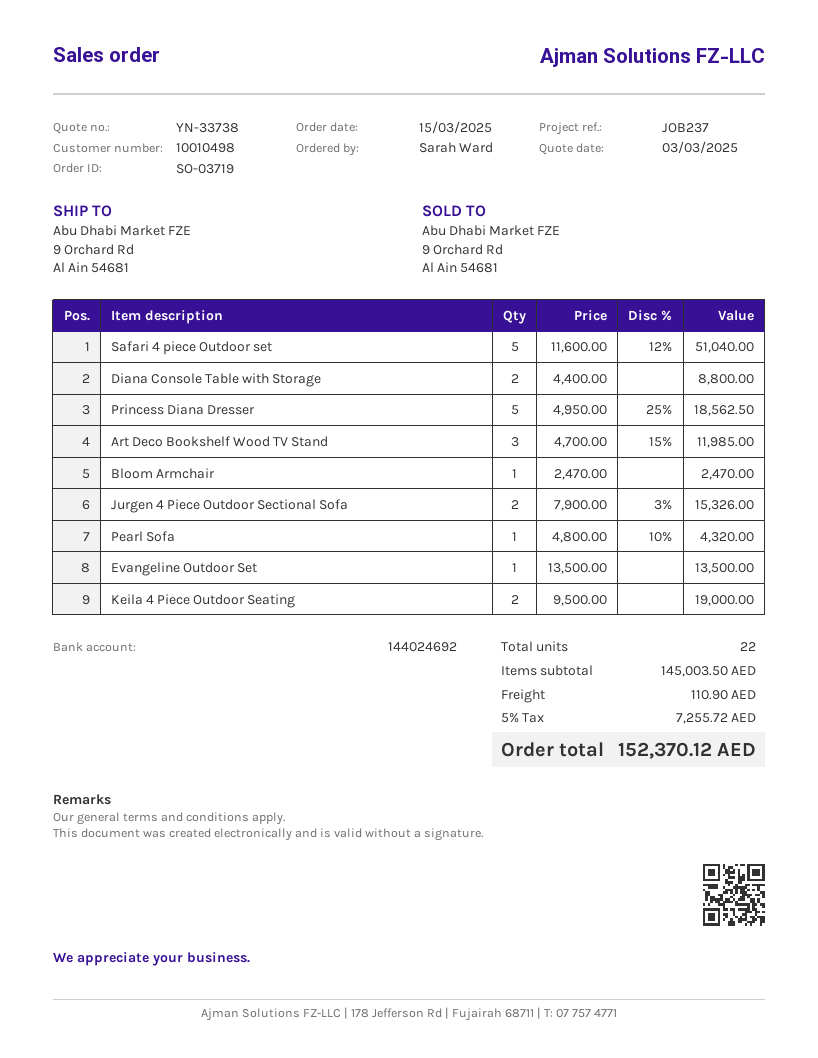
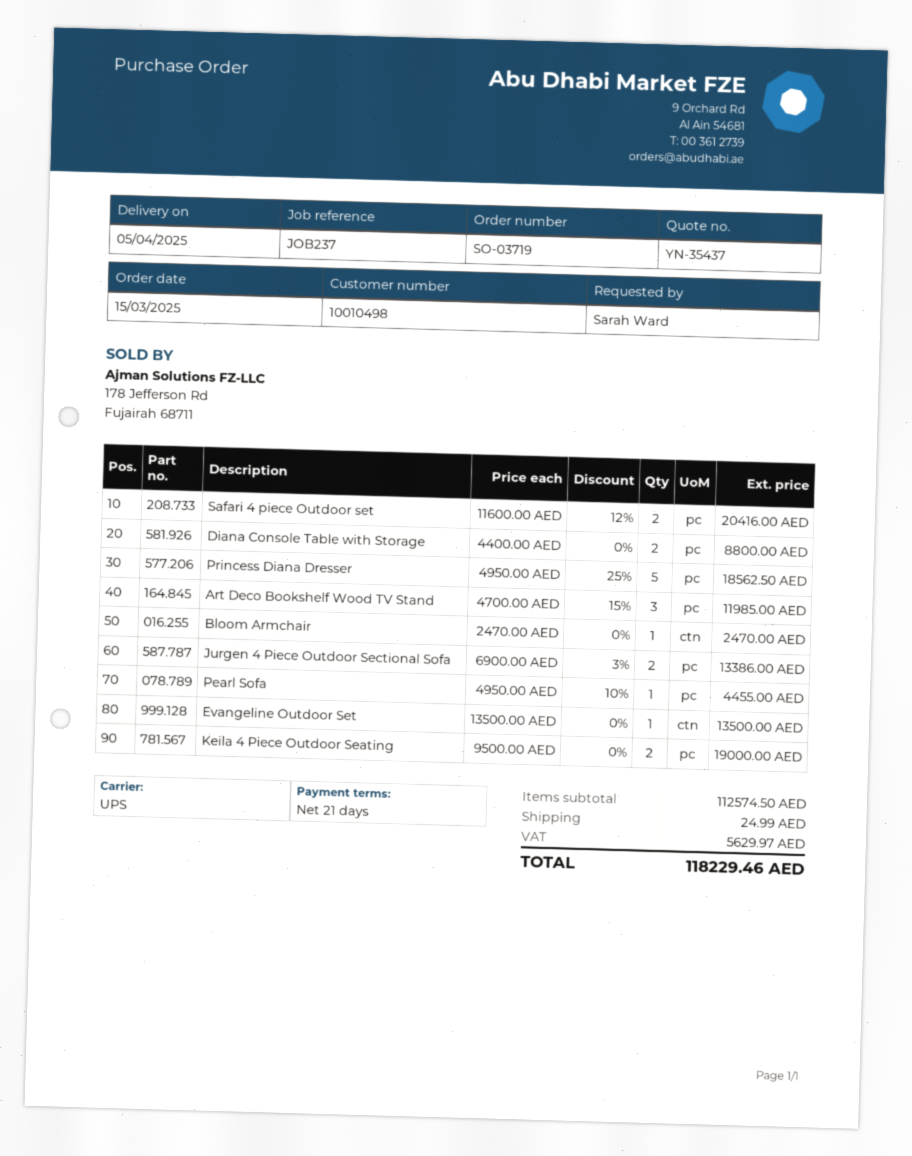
quote number: YN-33738 -> YN-35437
Safari 4 piece Outdoor set: 5 x 11600.00 - 12% = 51040.00 -> 2 x 11600.00 - 12% = 20416.00
Jurgen 4 Piece Outdoor Sectional Sofa: 2 x 7900.00 - 3% = 15326.00 -> 2 x 6900.00 - 3% = 13386.00
Pearl Sofa: 1 x 4800.00 - 10% = 4320.00 -> 1 x 4950.00 - 10% = 4455.00
subtotal: 145003.50 -> 112574.50
shipping: 110.90 -> 24.99
tax: 7255.72 -> 5629.97
total: 152370.12 -> 118229.46

